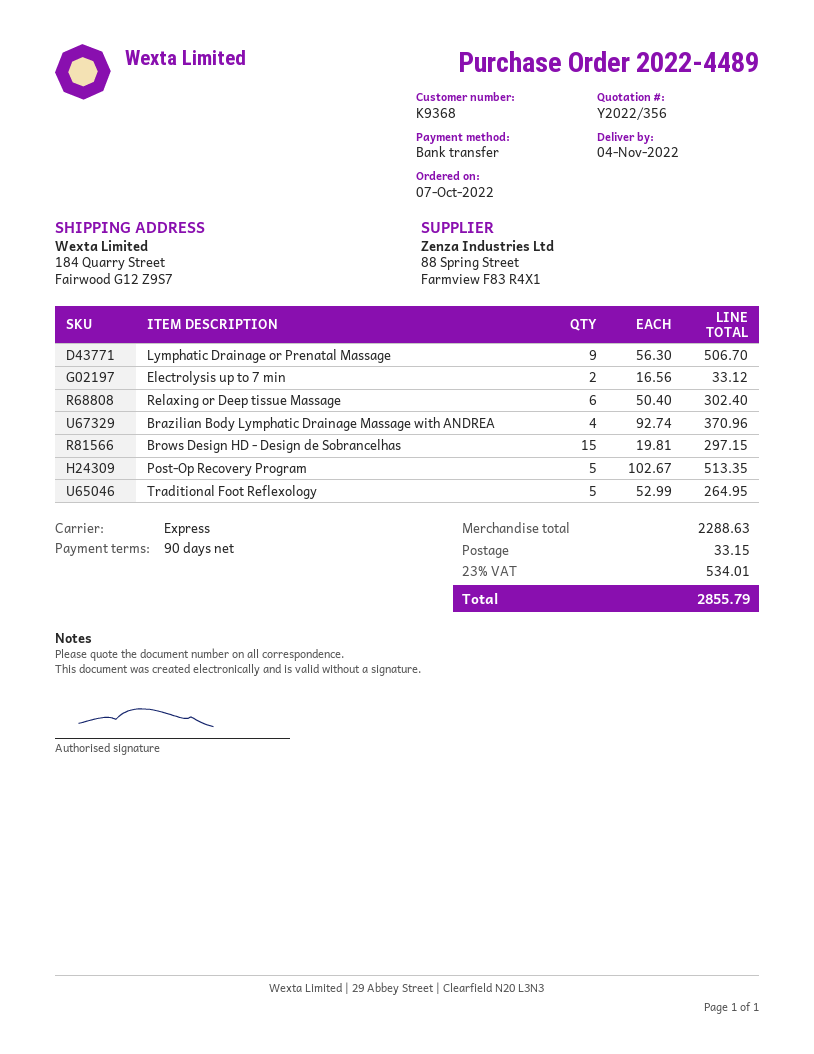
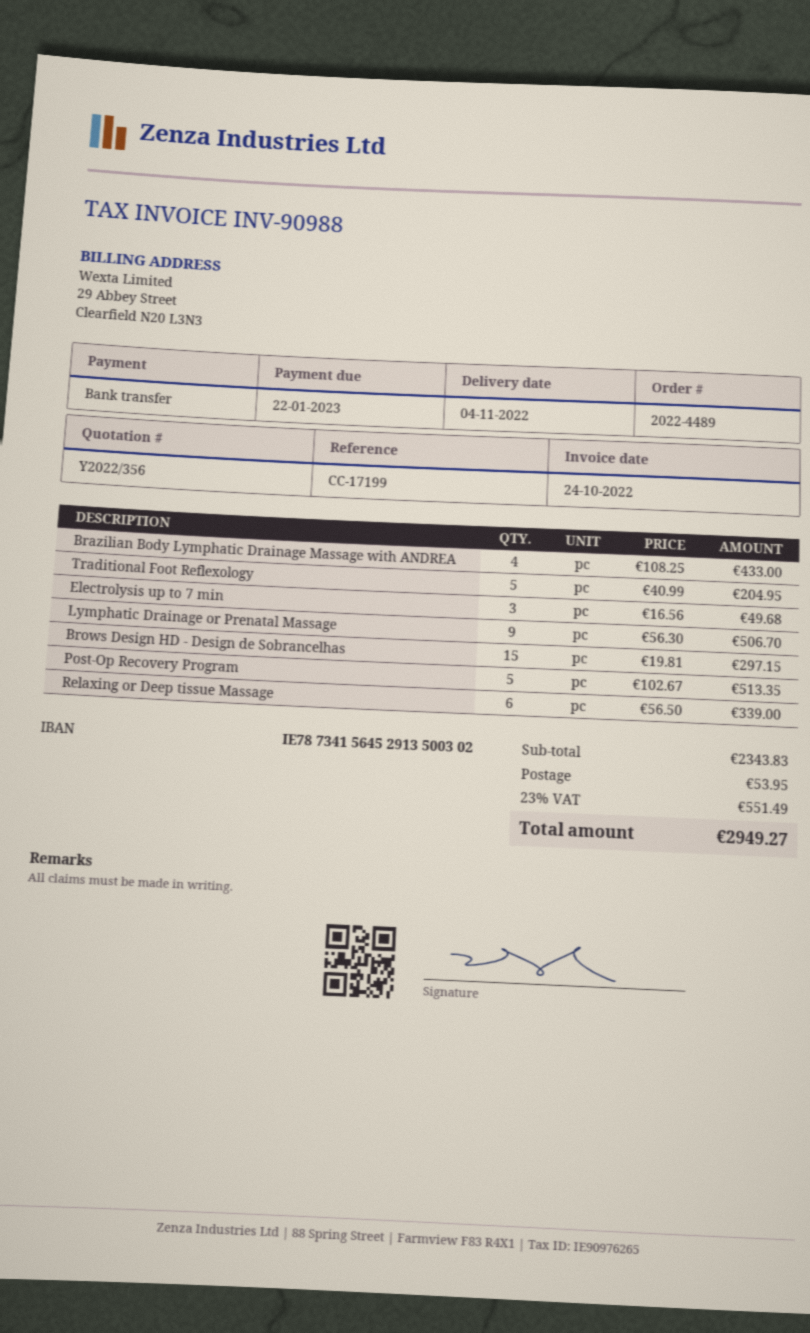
Electrolysis up to 7 min: 2 x 16.56 = 33.12 -> 3 x 16.56 = 49.68
Relaxing or Deep tissue Massage: 6 x 50.40 = 302.40 -> 6 x 56.50 = 339.00
Brazilian Body Lymphatic Drainage Massage with ANDREA: 4 x 92.74 = 370.96 -> 4 x 108.25 = 433.00
Traditional Foot Reflexology: 5 x 52.99 = 264.95 -> 5 x 40.99 = 204.95
subtotal: 2288.63 -> 2343.83
shipping: 33.15 -> 53.95
tax: 23% = 534.01 -> 23% = 551.49
total: 2855.79 -> 2949.27

